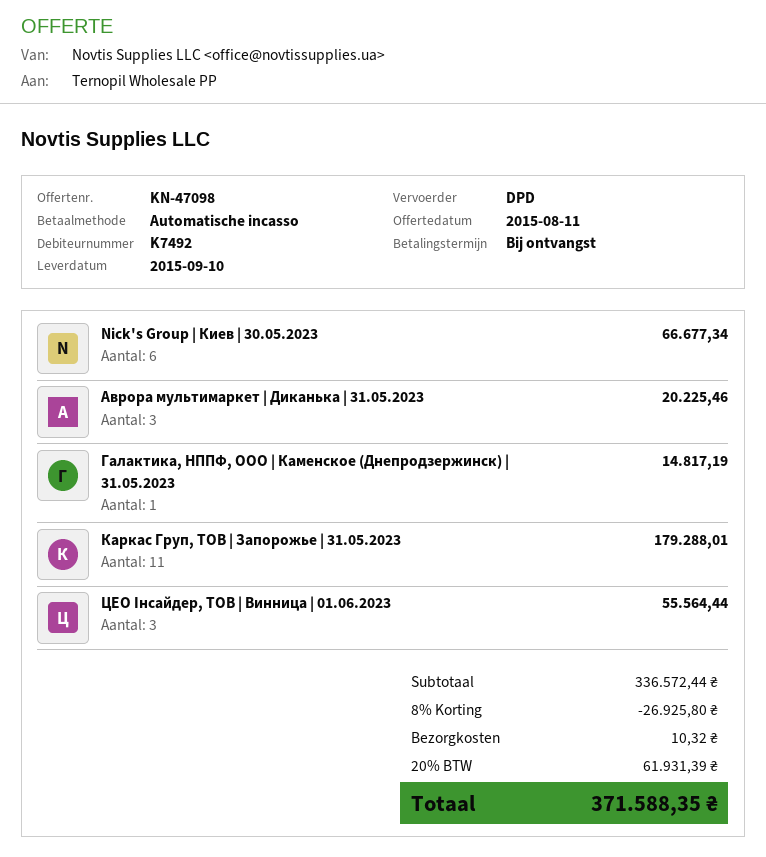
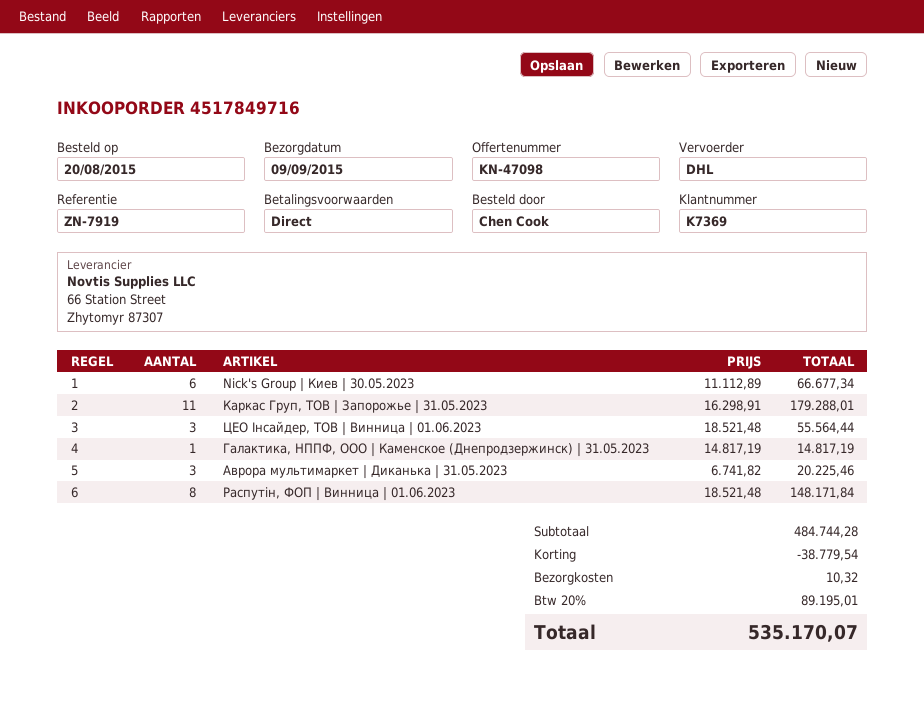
delivery date: 2015-09-10 -> 2015-09-09
customer number: K7492 -> K7369
shipping method: DPD -> DHL
Распутін, ФОП | Винница | 01.06.2023: none -> 8 for 148171.84
subtotal: 336572.44 -> 484744.28
discount: 26925.80 -> 38779.54
tax: 20% = 61931.39 -> 20% = 89195.01
total: 371588.35 -> 535170.07

